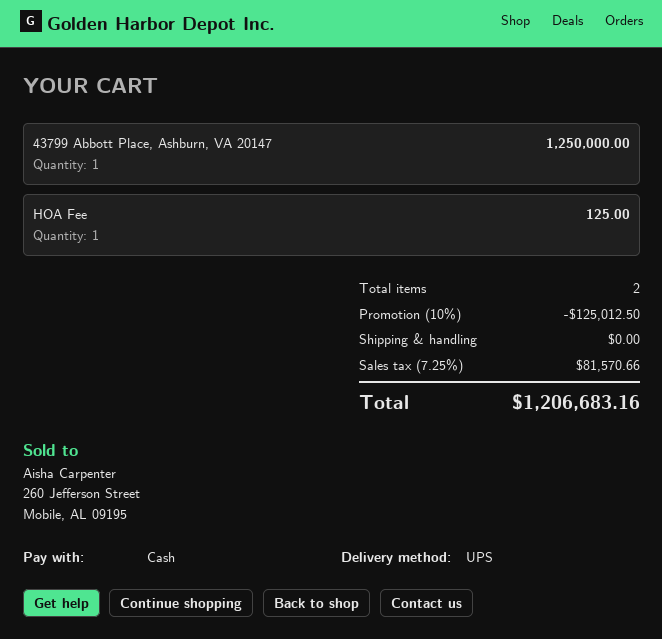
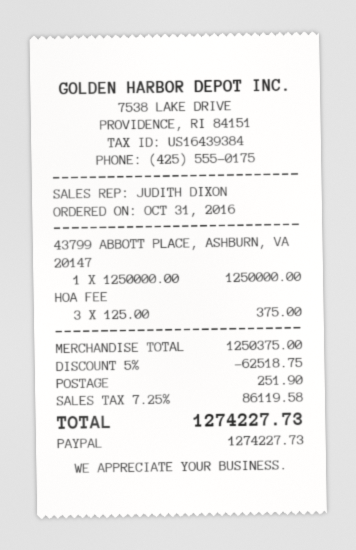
payment method: cash -> PayPal
HOA Fee: 1 for 125.00 -> 3 for 375.00
discount: 10% = 125012.50 -> 5% = 62518.75
shipping: 0.00 -> 251.90
tax: 7.25% = 81570.66 -> 7.25% = 86119.58
total: 1206683.16 -> 1274227.73

